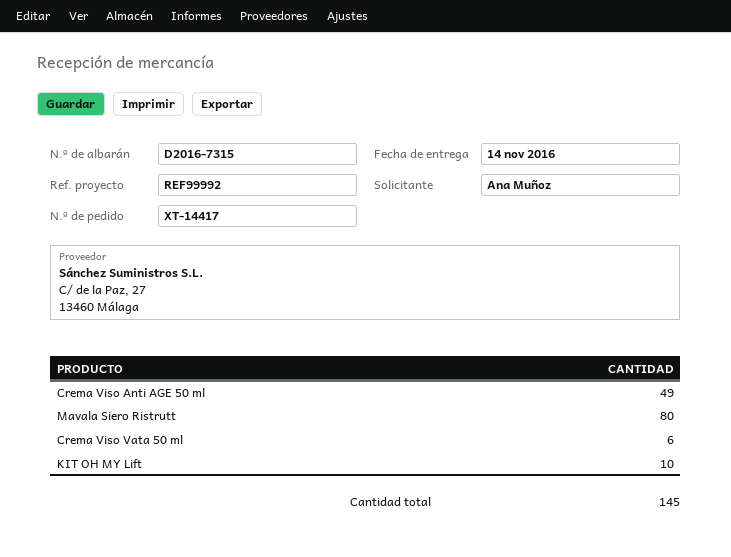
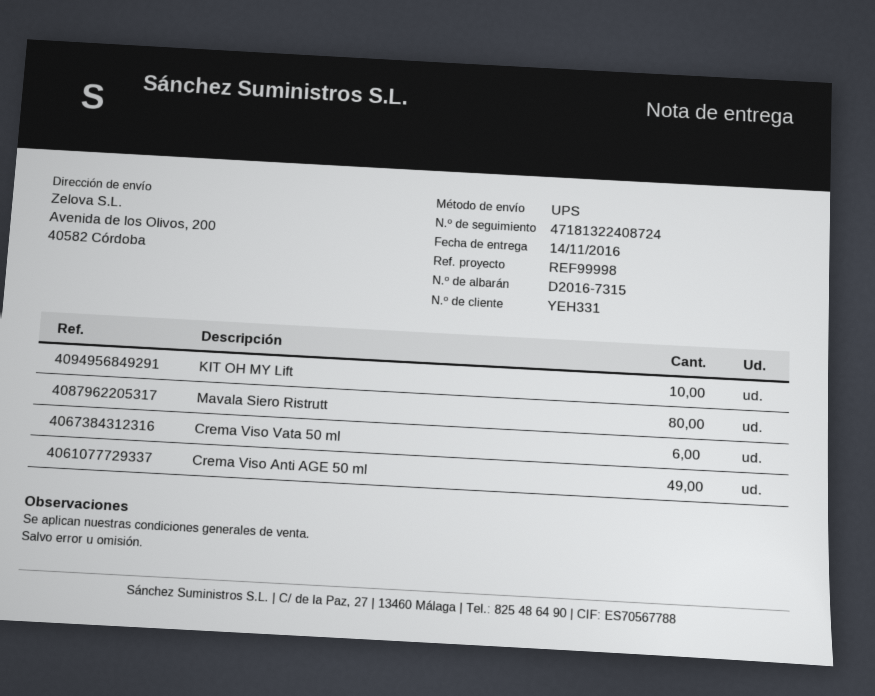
reference: REF99992 -> REF99998

